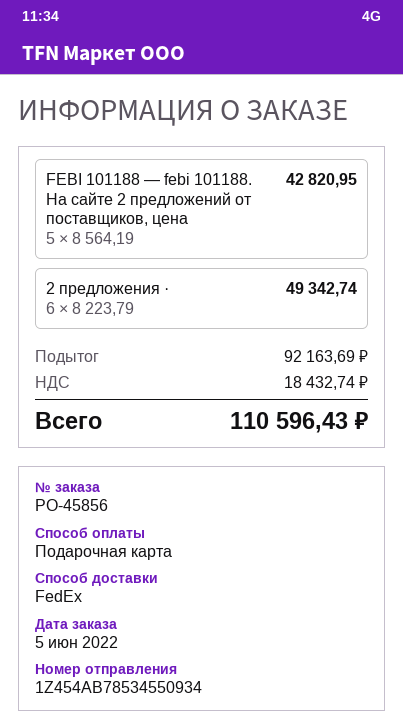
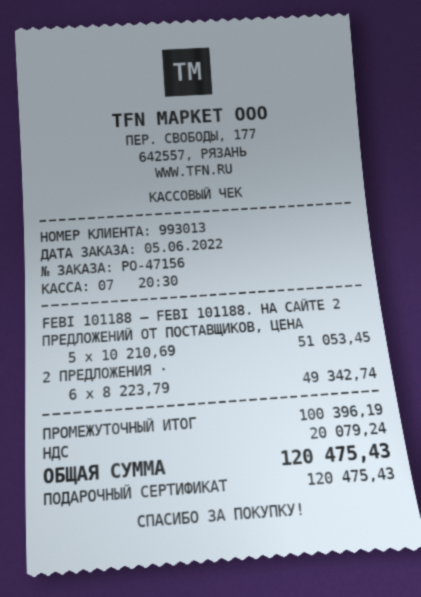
order number: PO-45856 -> PO-47156
FEBI 101188 — febi 101188. На сайте 2 предложений от поставщиков, цена: 5 x 8564.19 = 42820.95 -> 5 x 10210.69 = 51053.45
subtotal: 92163.69 -> 100396.19
tax: 18432.74 -> 20079.24
total: 110596.43 -> 120475.43

